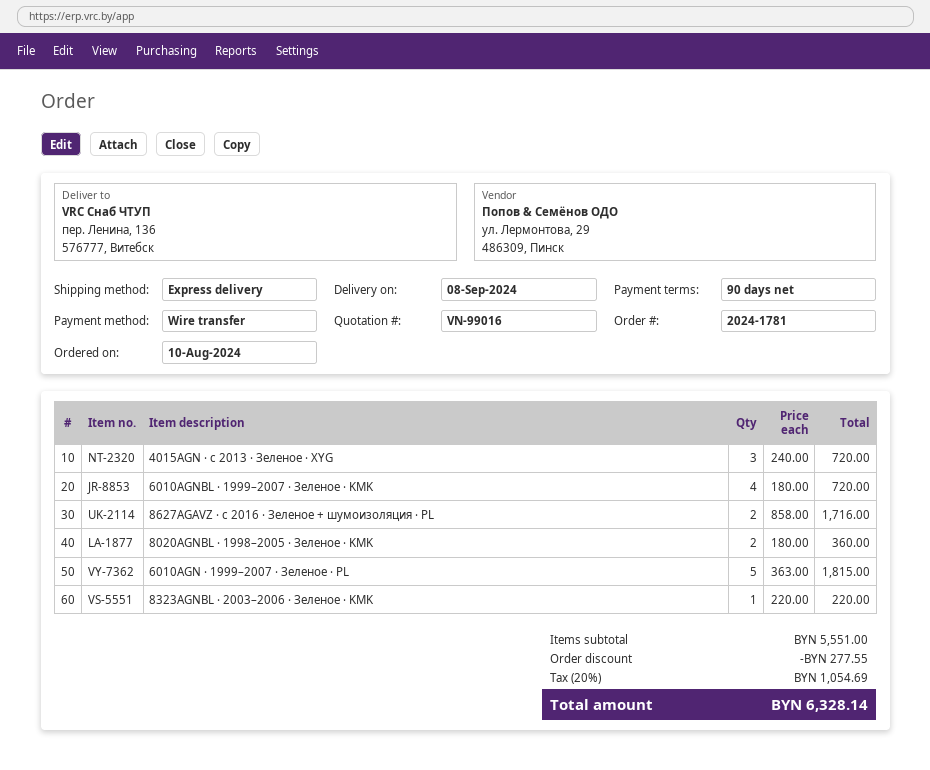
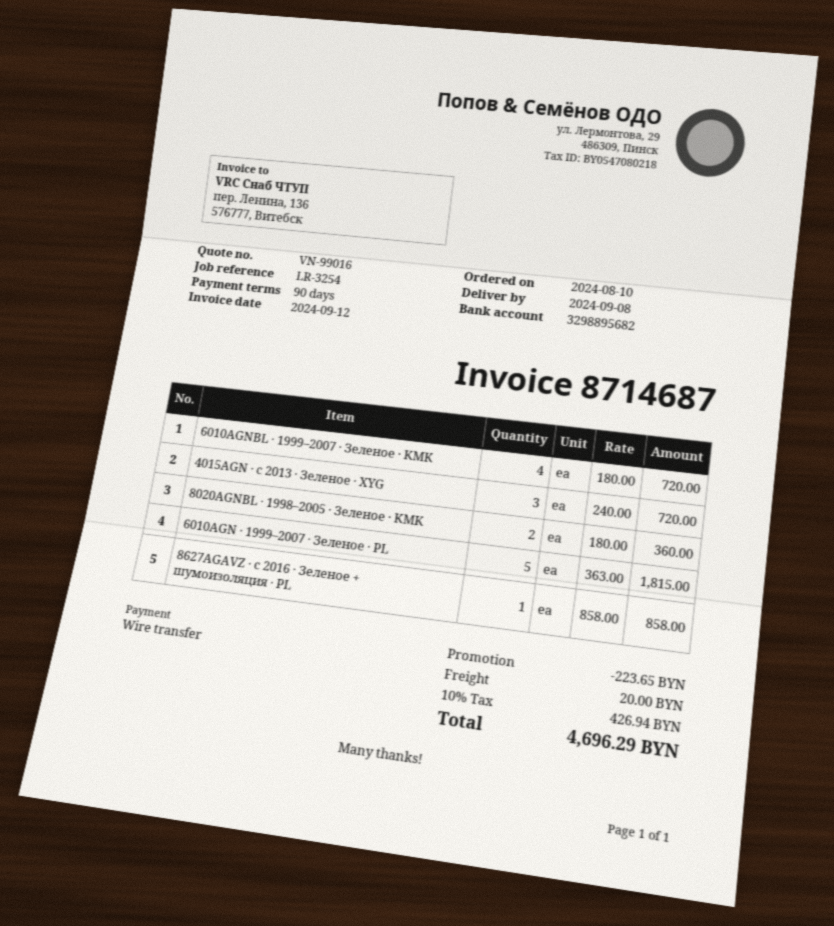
8627AGAVZ · с 2016 · Зеленое + шумоизоляция · PL: 2 x 858.00 = 1716.00 -> 1 x 858.00 = 858.00
8323AGNBL · 2003–2006 · Зеленое · KMK: 1 x 220.00 = 220.00 -> none
discount: 277.55 -> 223.65
shipping: none -> 20.00
tax: 20% = 1054.69 -> 10% = 426.94
total: 6328.14 -> 4696.29

